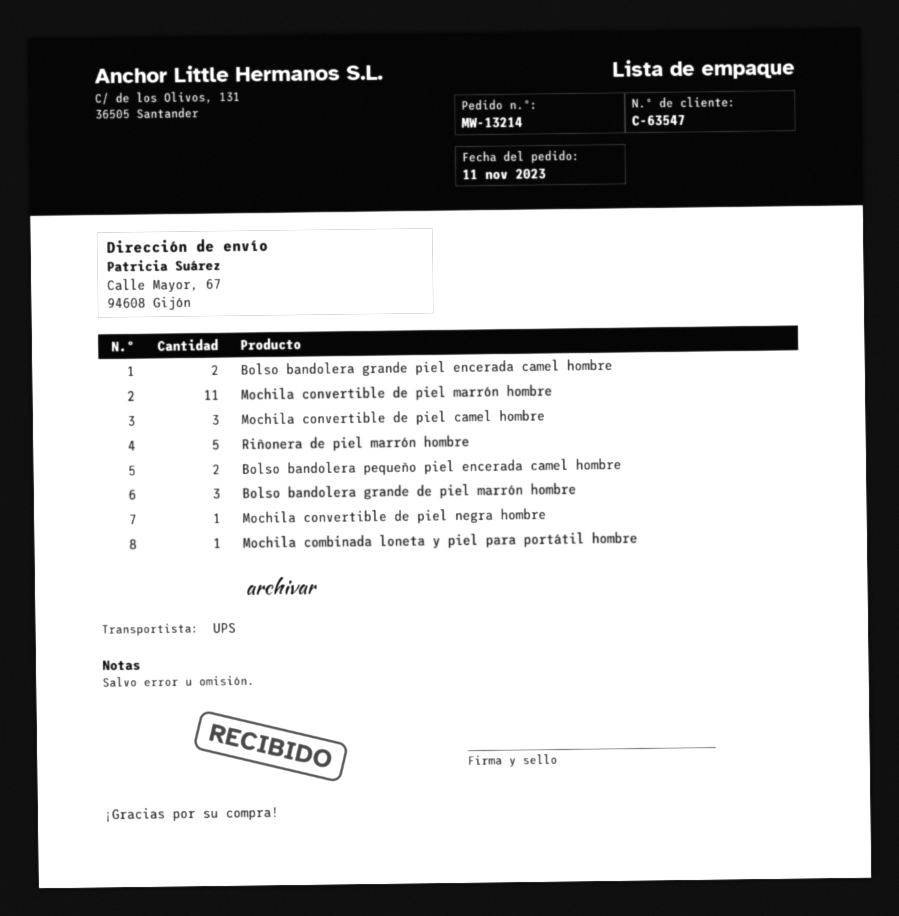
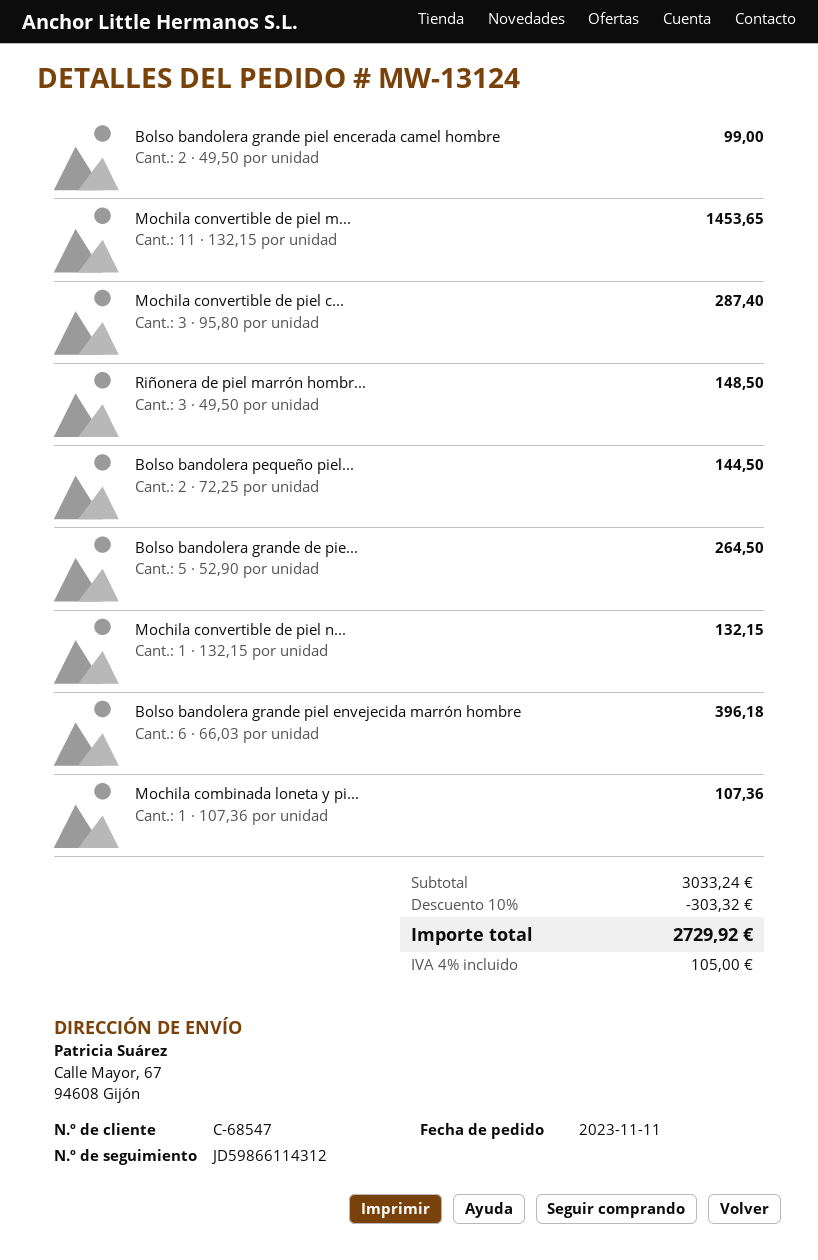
order number: MW-13214 -> MW-13124
customer number: C-63547 -> C-68547
Riñonera de piel marrón hombre: 5 -> 3
Bolso bandolera grande de piel marrón hombre: 3 -> 5
Bolso bandolera grande piel envejecida marrón hombre: none -> 6

